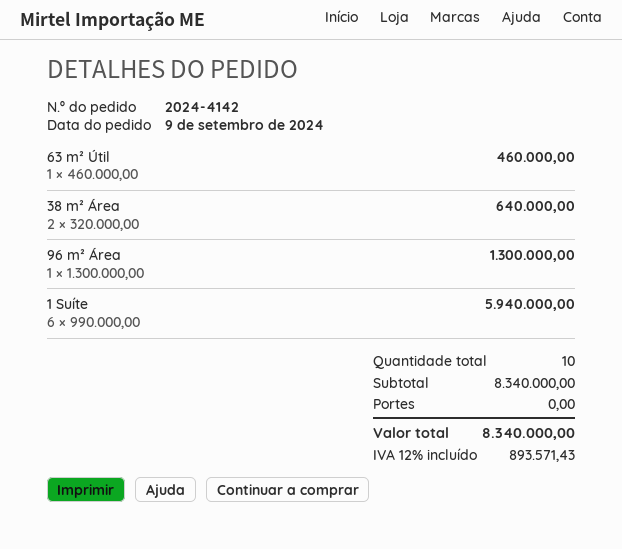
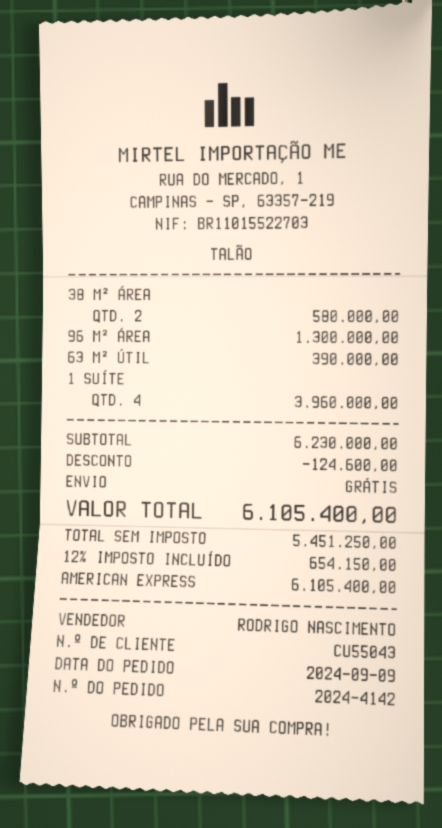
63 m² Útil: 1 for 460000.00 -> 1 for 390000.00
38 m² Área: 2 for 640000.00 -> 2 for 580000.00
1 Suíte: 6 for 5940000.00 -> 4 for 3960000.00
subtotal: 8340000.00 -> 6230000.00
discount: none -> 124600.00
tax: 12% = 893571.43 -> 12% = 654150.00
total: 8340000.00 -> 6105400.00

